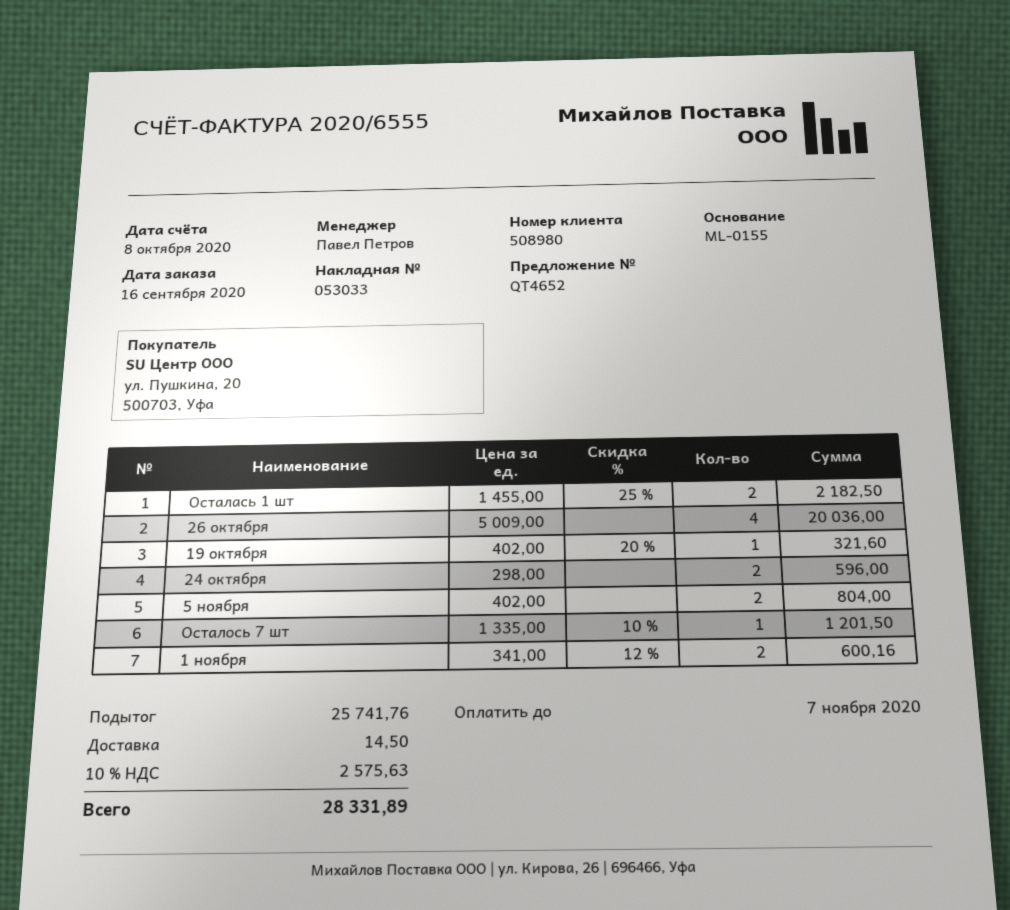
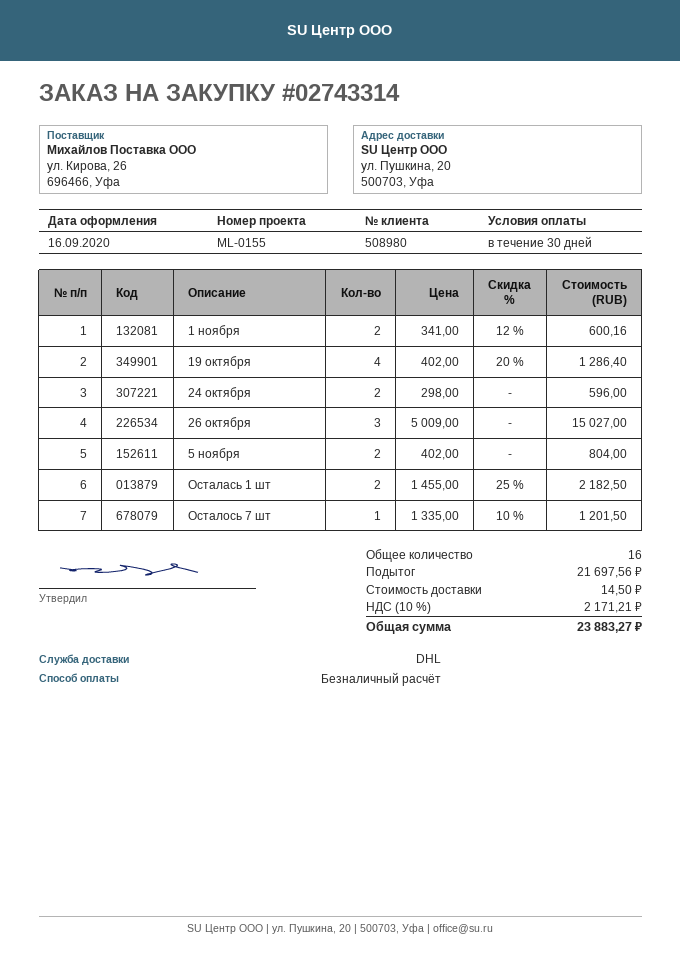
26 октября: 4 x 5009.00 = 20036.00 -> 3 x 5009.00 = 15027.00
19 октября: 1 x 402.00 - 20% = 321.60 -> 4 x 402.00 - 20% = 1286.40
subtotal: 25741.76 -> 21697.56
tax: 10% = 2575.63 -> 10% = 2171.21
total: 28331.89 -> 23883.27

